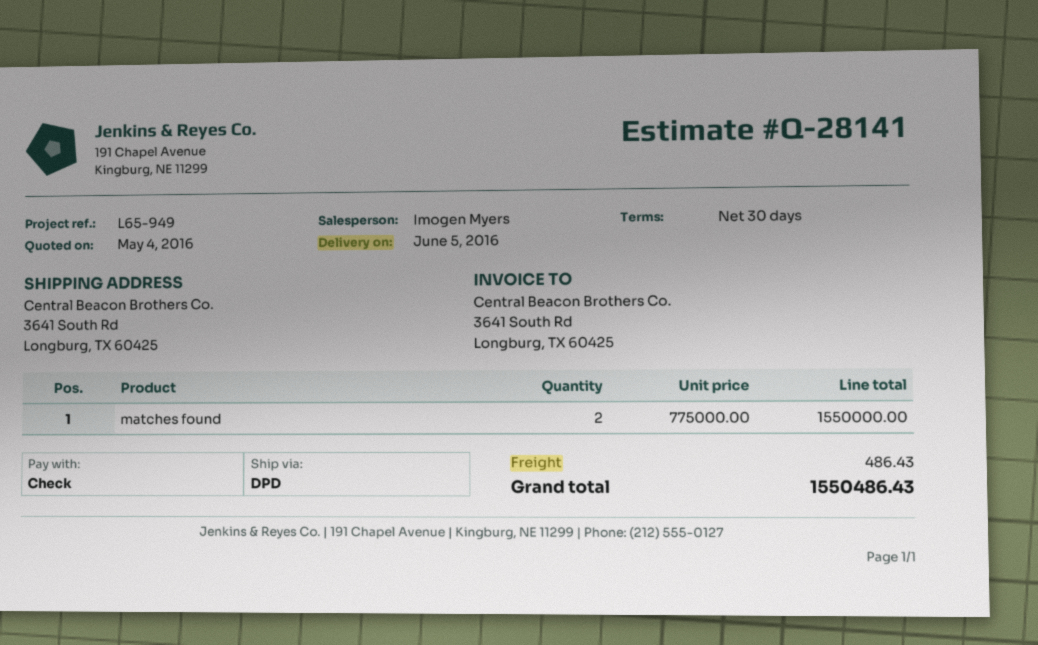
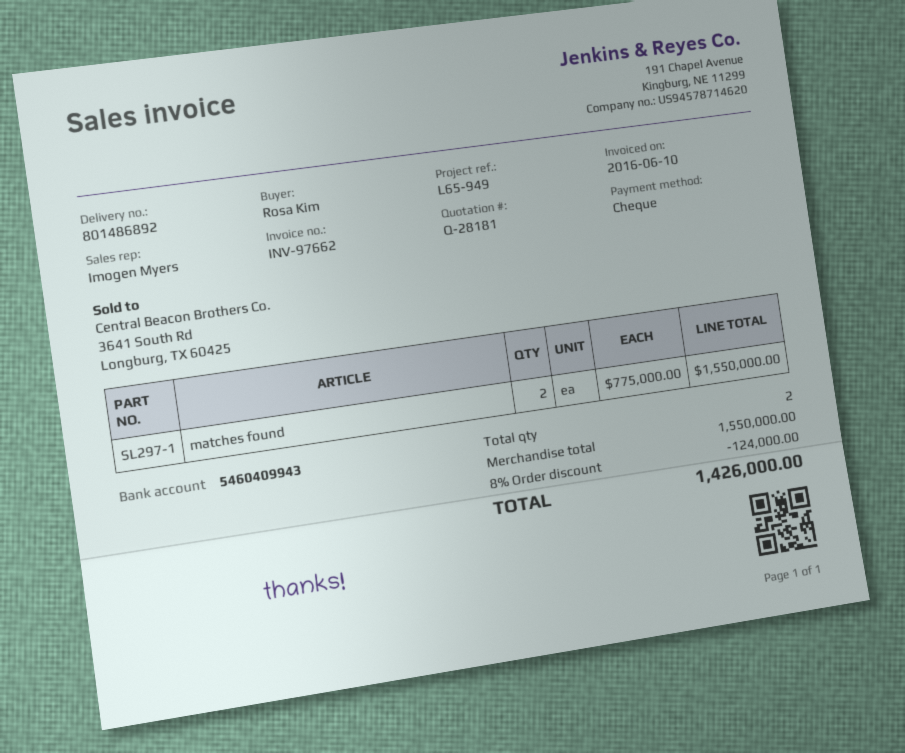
quote number: Q-28141 -> Q-28181
discount: none -> 8% = 124000.00
shipping: 486.43 -> none
total: 1550486.43 -> 1426000.00

